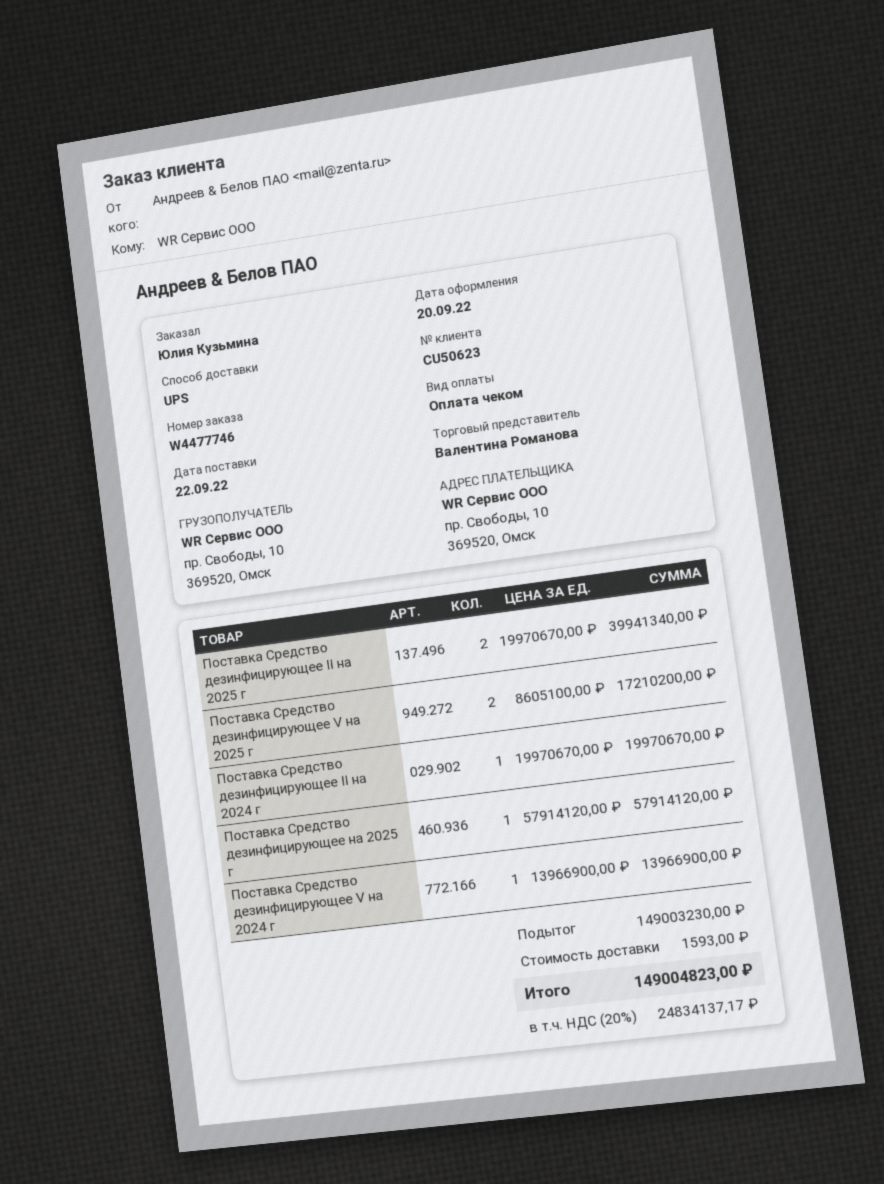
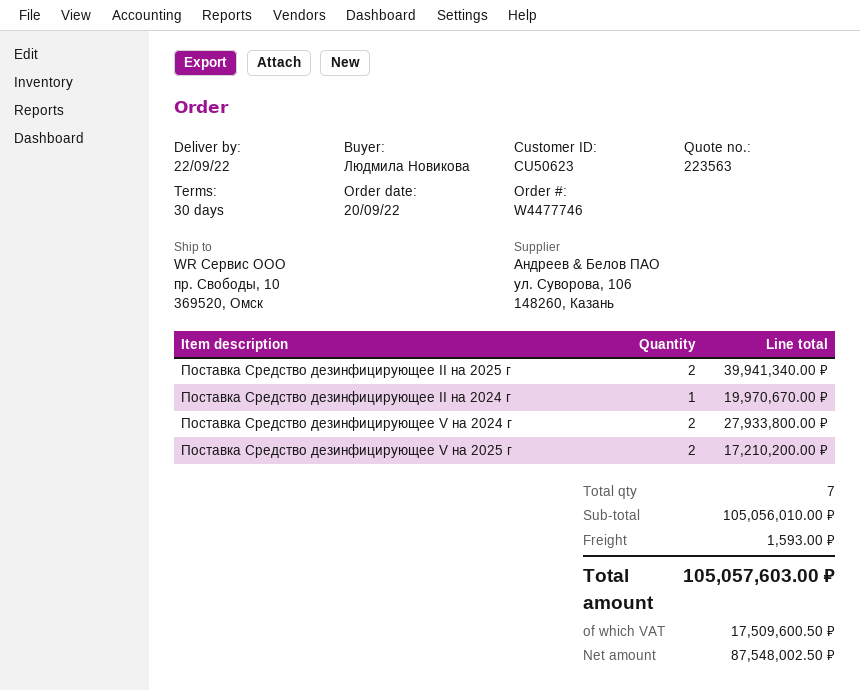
ordered by: Юлия Кузьмина -> Людмила Новикова
Поставка Средство дезинфицирующее на 2025 г: 1 for 57914120.00 -> none
Поставка Средство дезинфицирующее V на 2024 г: 1 for 13966900.00 -> 2 for 27933800.00
subtotal: 149003230.00 -> 105056010.00
tax: 24834137.17 -> 17509600.50
total: 149004823.00 -> 105057603.00

